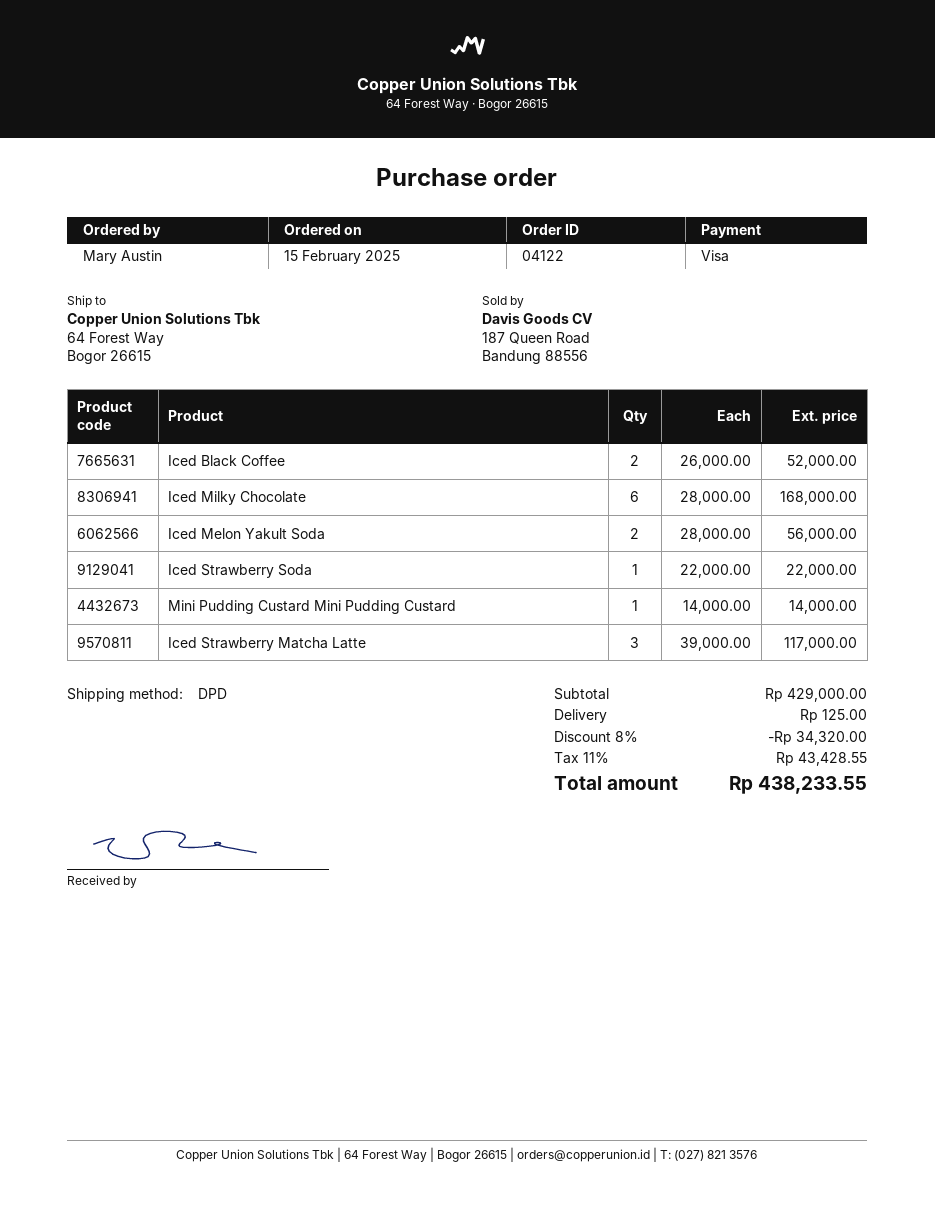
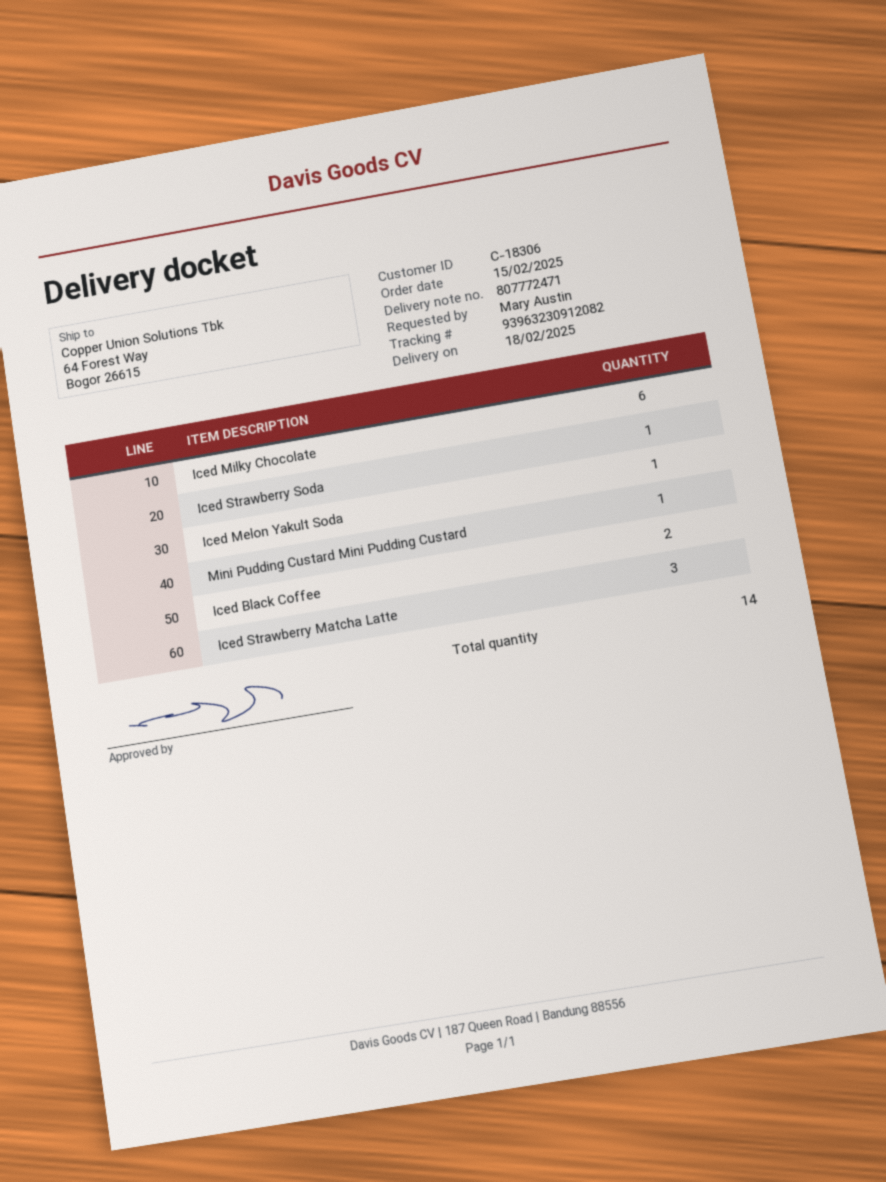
Iced Melon Yakult Soda: 2 -> 1

